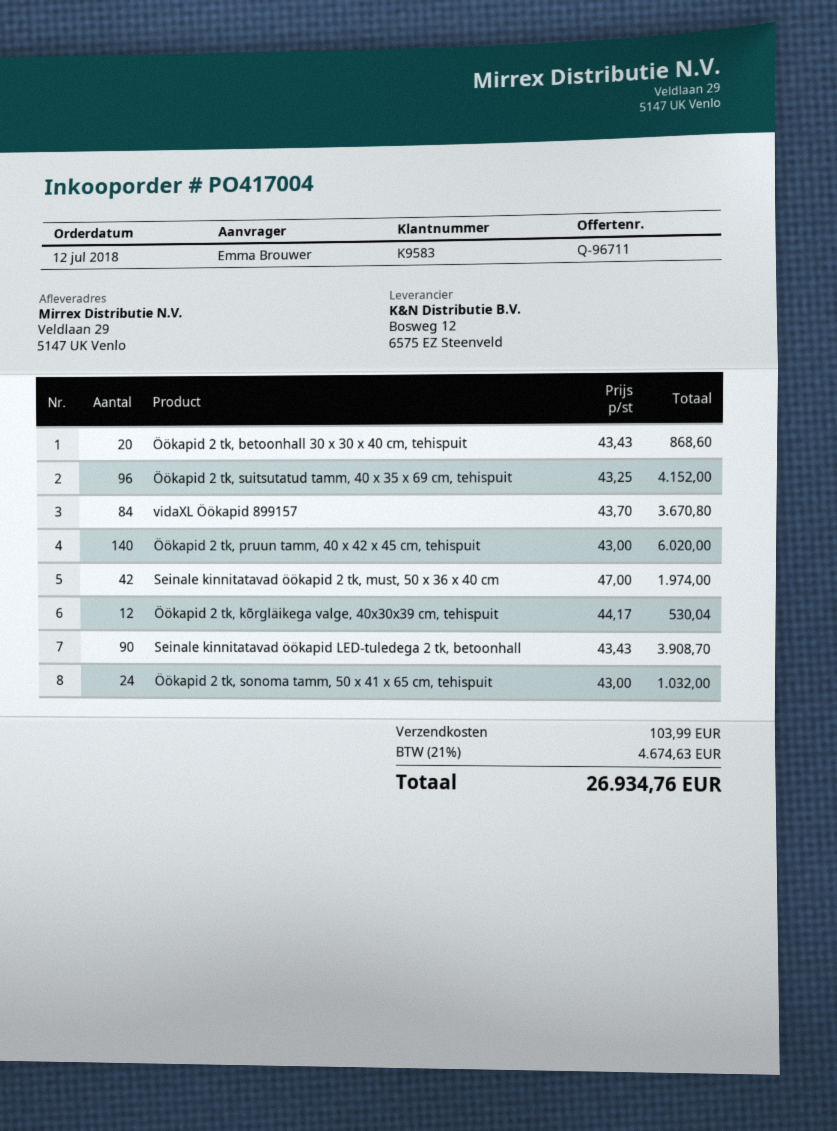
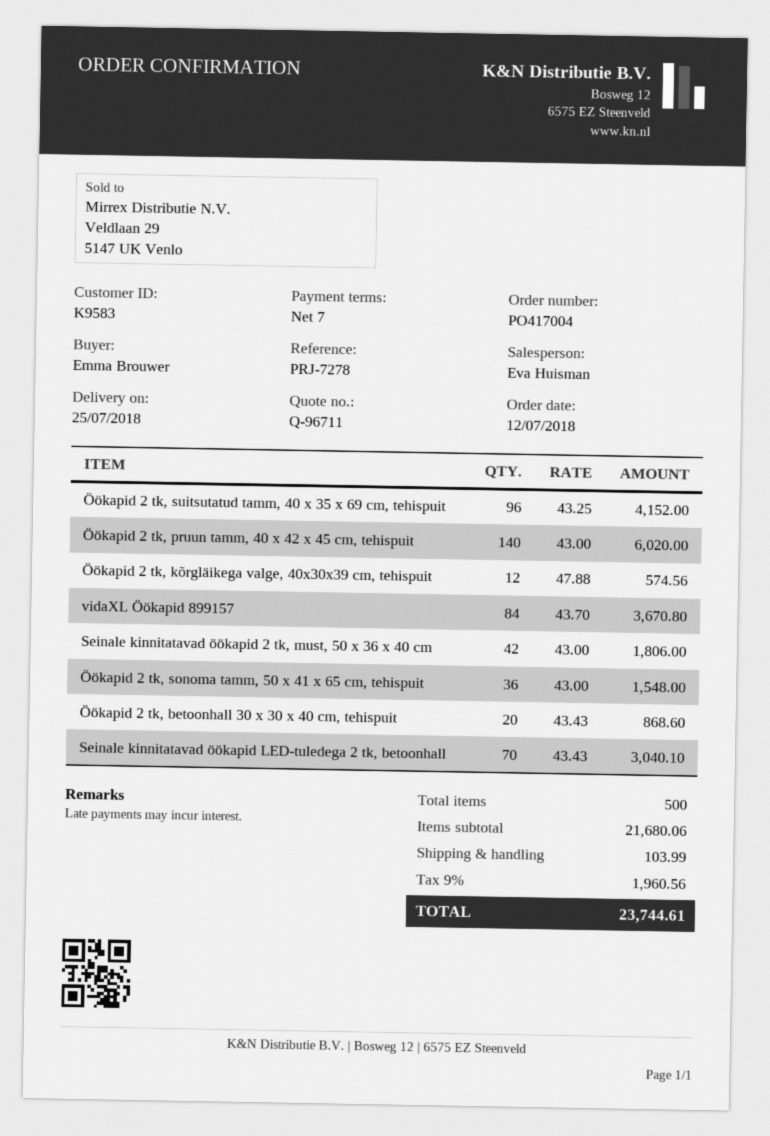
Seinale kinnitatavad öökapid 2 tk, must, 50 x 36 x 40 cm: 42 x 47.00 = 1974.00 -> 42 x 43.00 = 1806.00
Öökapid 2 tk, kõrgläikega valge, 40x30x39 cm, tehispuit: 12 x 44.17 = 530.04 -> 12 x 47.88 = 574.56
Seinale kinnitatavad öökapid LED-tuledega 2 tk, betoonhall: 90 x 43.43 = 3908.70 -> 70 x 43.43 = 3040.10
Öökapid 2 tk, sonoma tamm, 50 x 41 x 65 cm, tehispuit: 24 x 43.00 = 1032.00 -> 36 x 43.00 = 1548.00
tax: 21% = 4674.63 -> 9% = 1960.56
total: 26934.76 -> 23744.61

